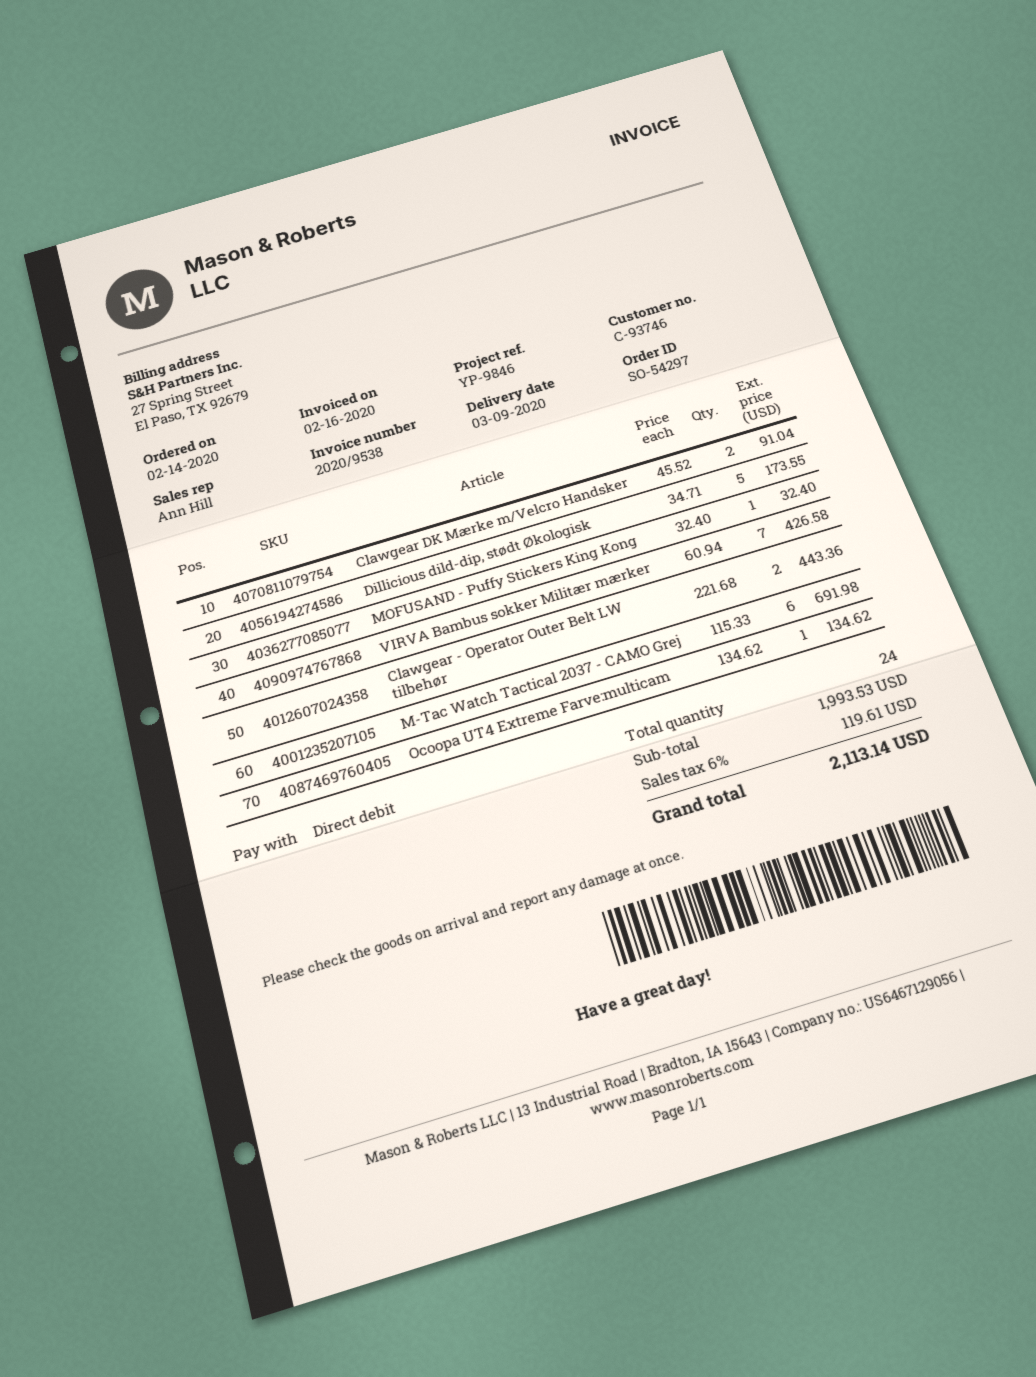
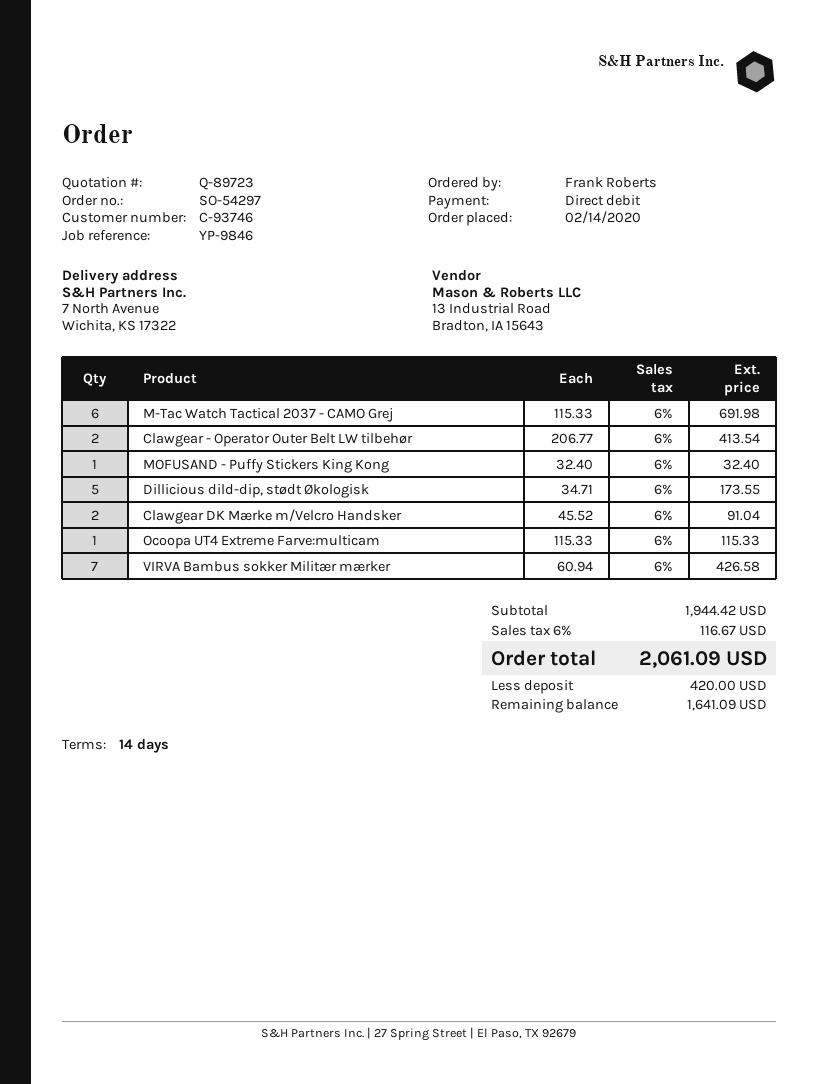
Clawgear - Operator Outer Belt LW tilbehør: 2 x 221.68 = 443.36 -> 2 x 206.77 = 413.54
Ocoopa UT4 Extreme Farve:multicam: 1 x 134.62 = 134.62 -> 1 x 115.33 = 115.33
subtotal: 1993.53 -> 1944.42
tax: 6% = 119.61 -> 6% = 116.67
total: 2113.14 -> 2061.09

